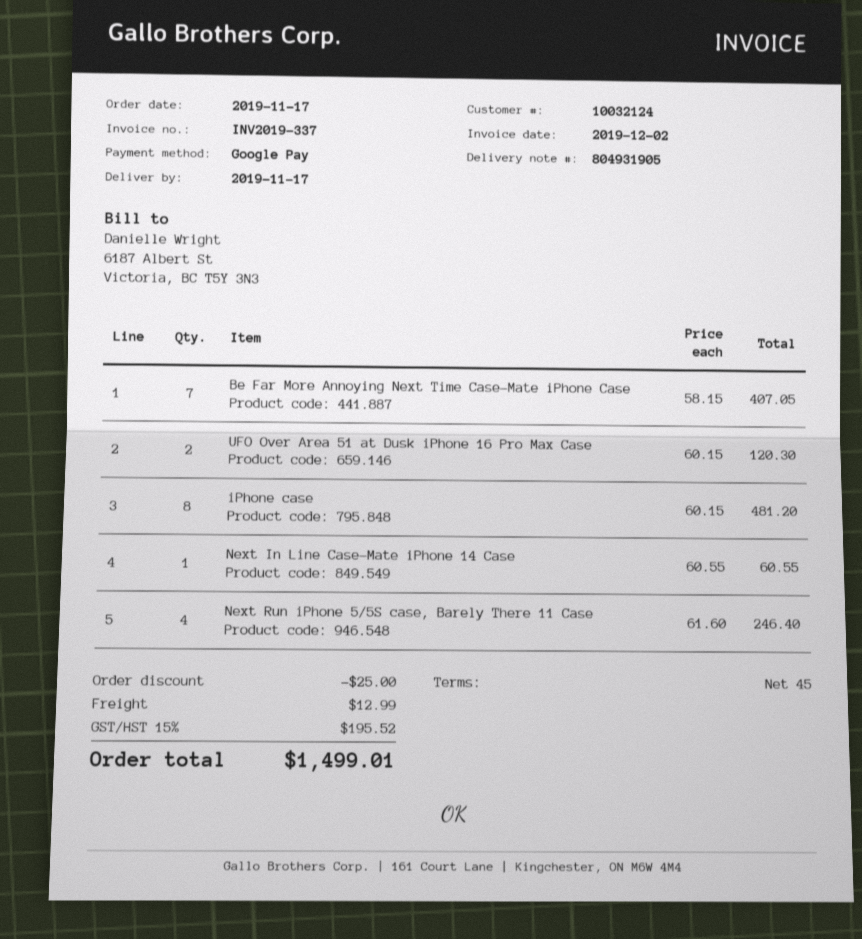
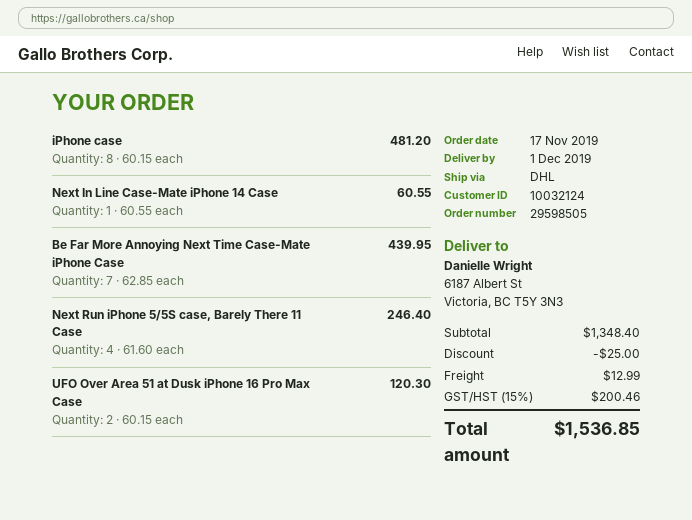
delivery date: 2019-11-17 -> 2019-12-01
Be Far More Annoying Next Time Case-Mate iPhone Case: 7 x 58.15 = 407.05 -> 7 x 62.85 = 439.95
tax: 15% = 195.52 -> 15% = 200.46
total: 1499.01 -> 1536.85

